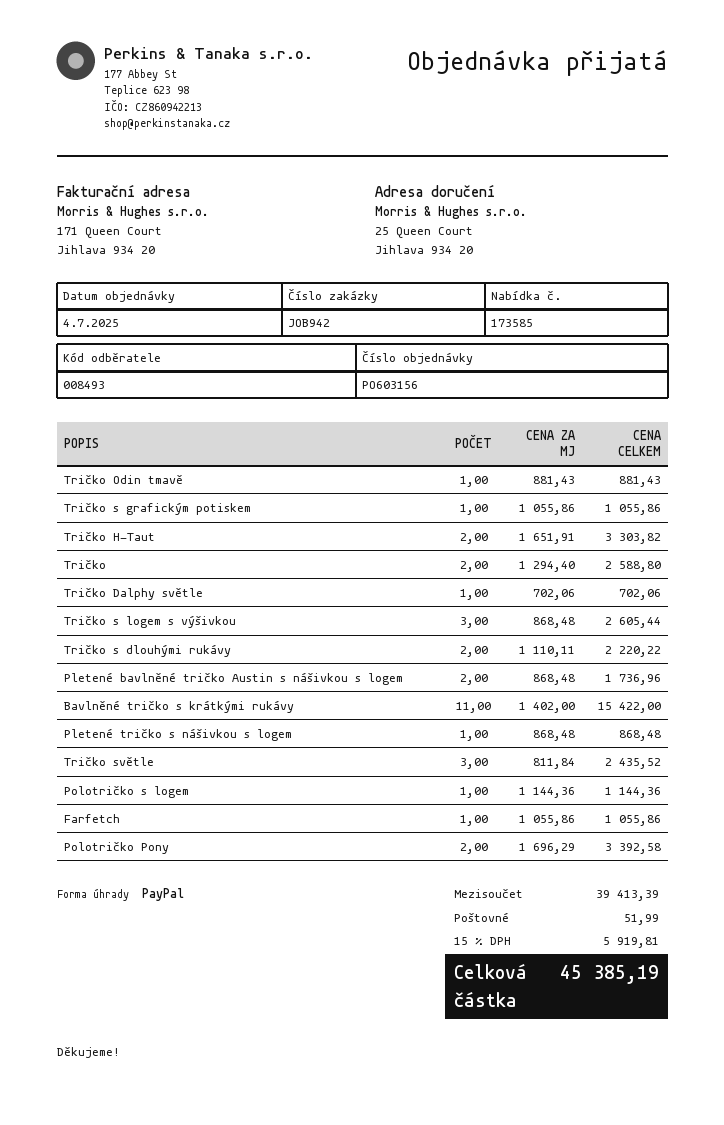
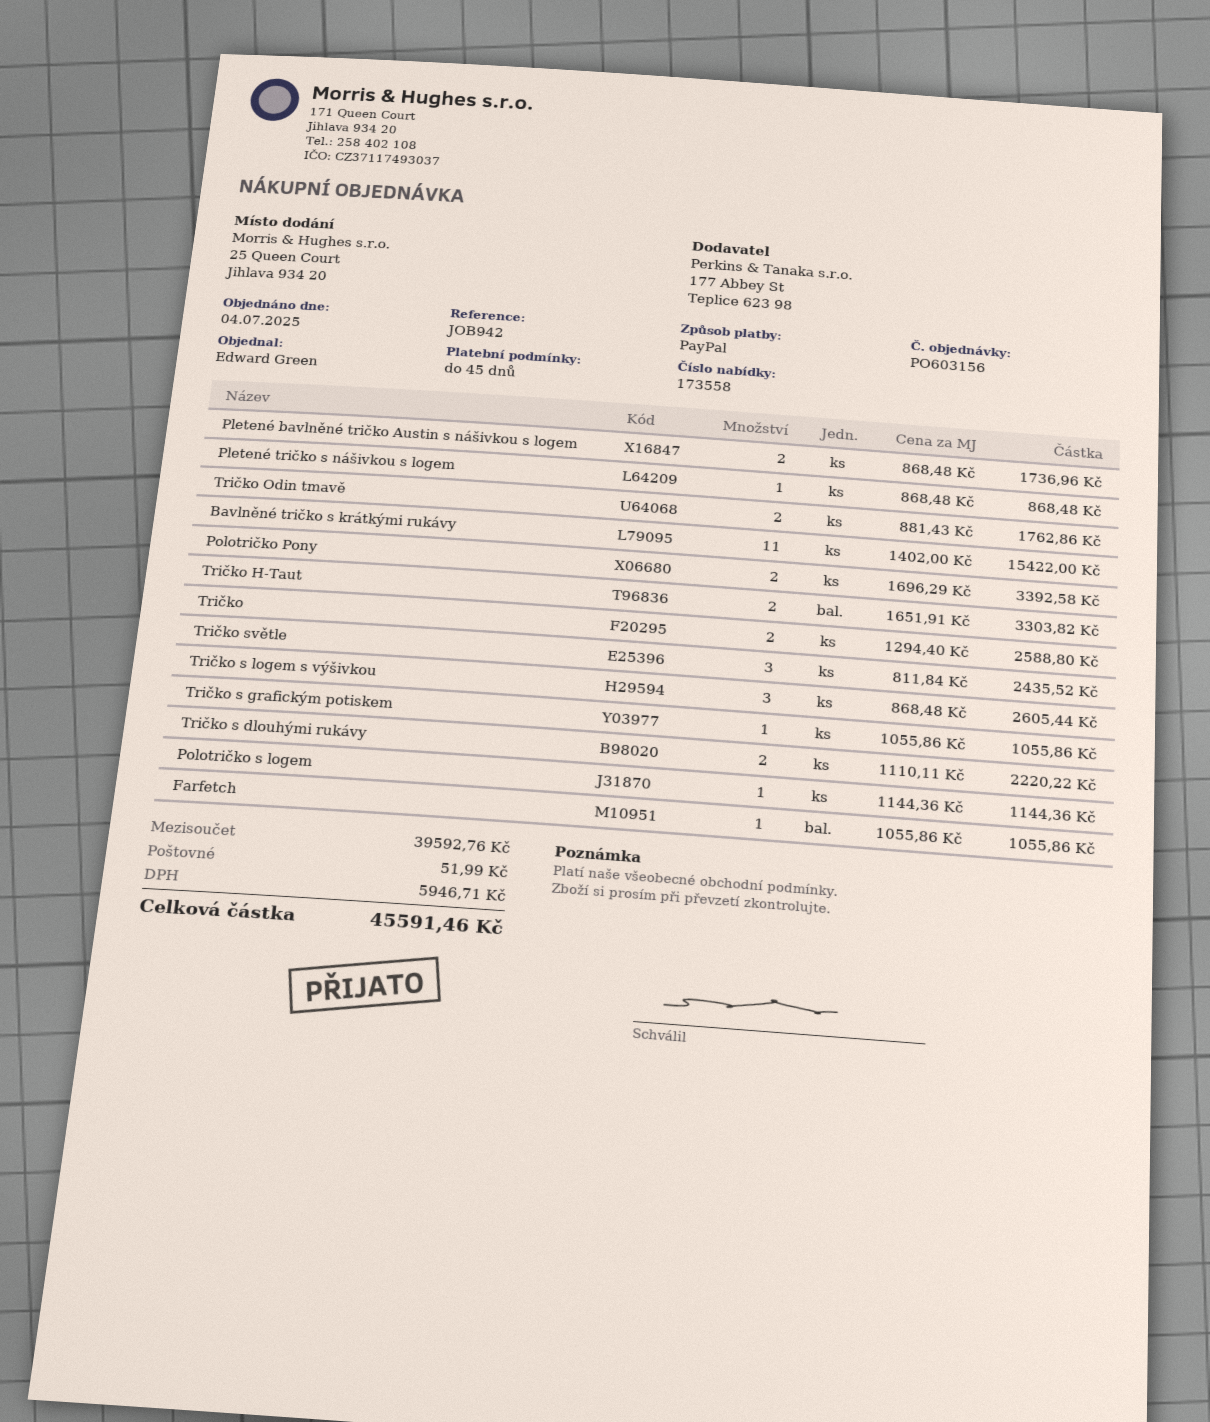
quote number: 173585 -> 173558
Tričko Odin tmavě: 1 x 881.43 = 881.43 -> 2 x 881.43 = 1762.86
Tričko Dalphy světle: 1 x 702.06 = 702.06 -> none
subtotal: 39413.39 -> 39592.76
tax: 5919.81 -> 5946.71
total: 45385.19 -> 45591.46

